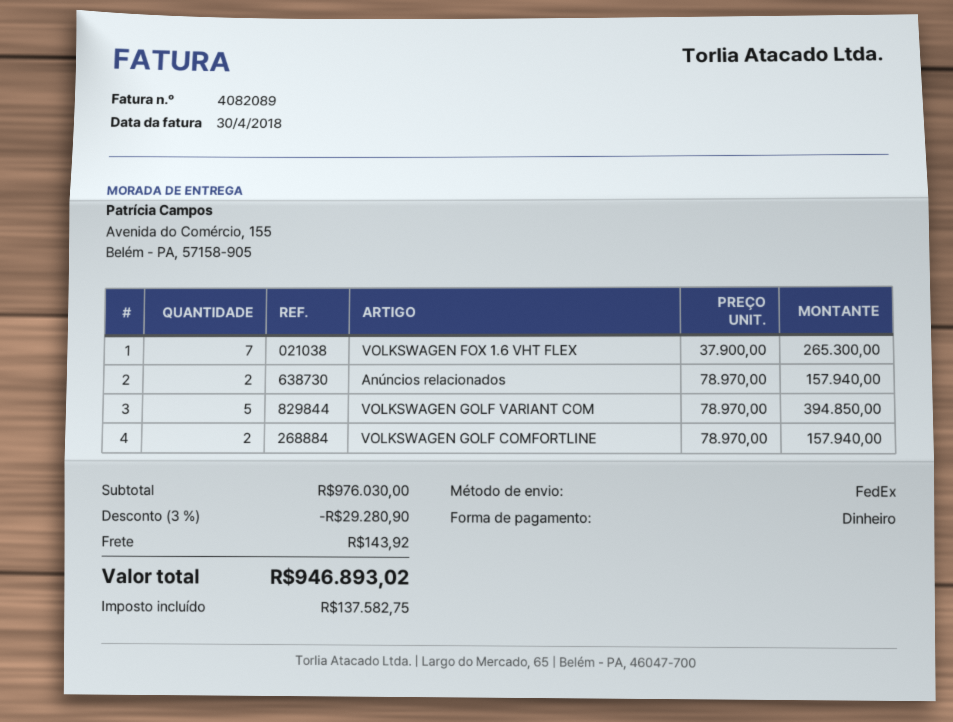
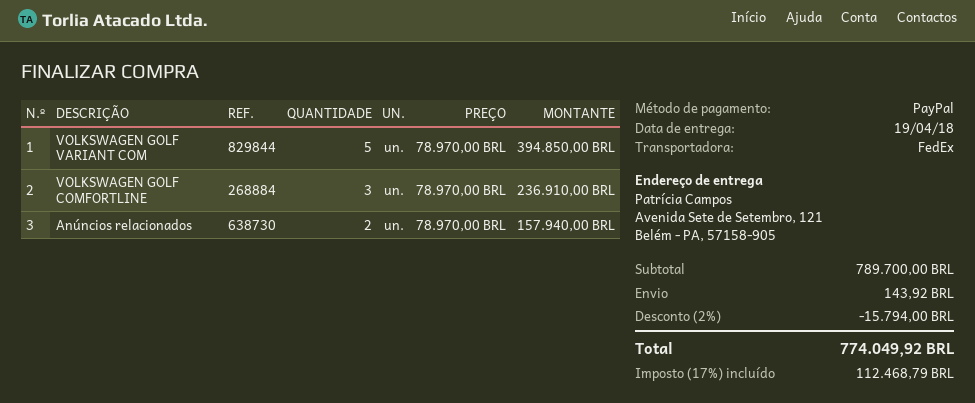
payment method: cash -> PayPal
ship to: Avenida do Comércio, 155, Belém - PA, 57158-905 -> Avenida Sete de Setembro, 121, Belém - PA, 57158-905
VOLKSWAGEN FOX 1.6 VHT FLEX: 7 x 37900.00 = 265300.00 -> none
VOLKSWAGEN GOLF COMFORTLINE: 2 x 78970.00 = 157940.00 -> 3 x 78970.00 = 236910.00
subtotal: 976030.00 -> 789700.00
discount: 3% = 29280.90 -> 2% = 15794.00
tax: 137582.75 -> 112468.79
total: 946893.02 -> 774049.92

